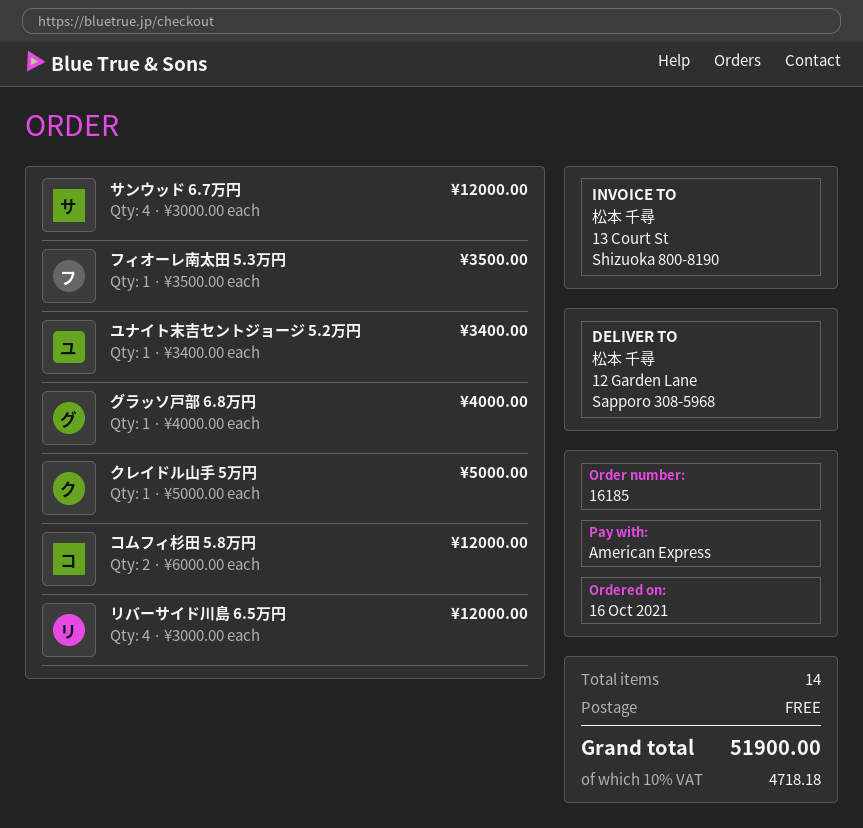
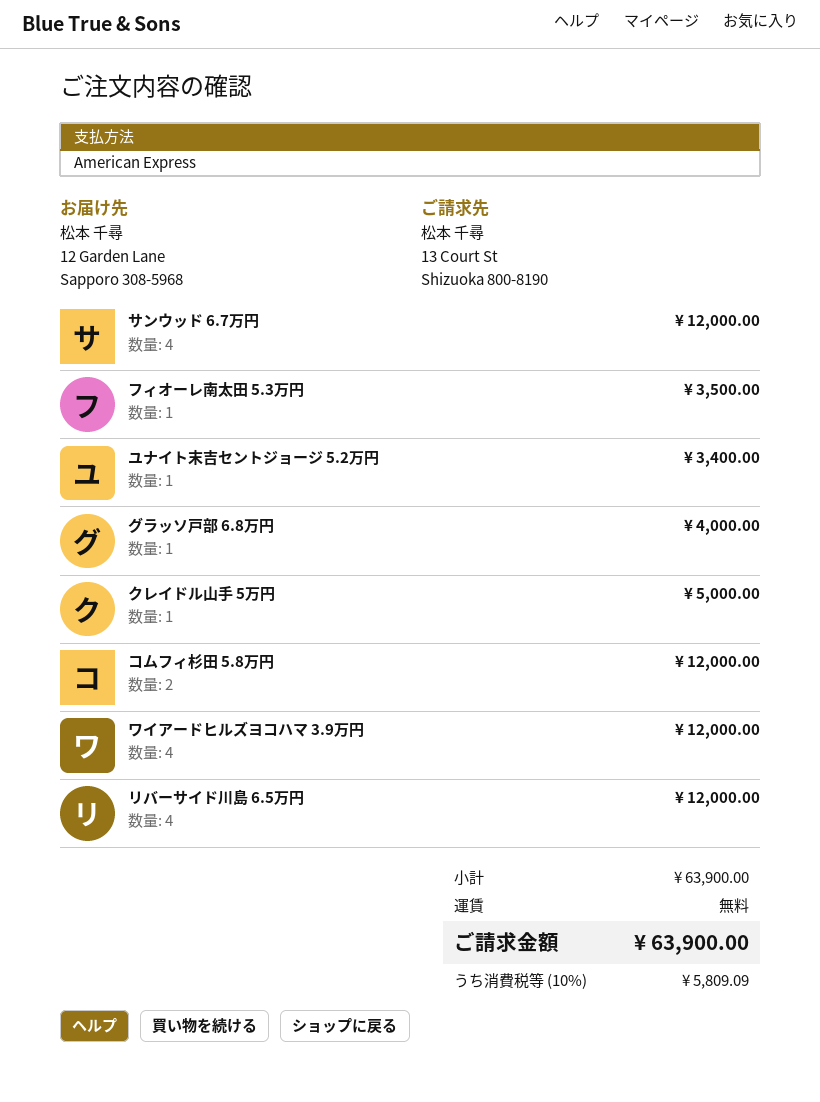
ワイアードヒルズヨコハマ 3.9万円: none -> 4 for 12000.00
tax: 10% = 4718.18 -> 10% = 5809.09
total: 51900.00 -> 63900.00

